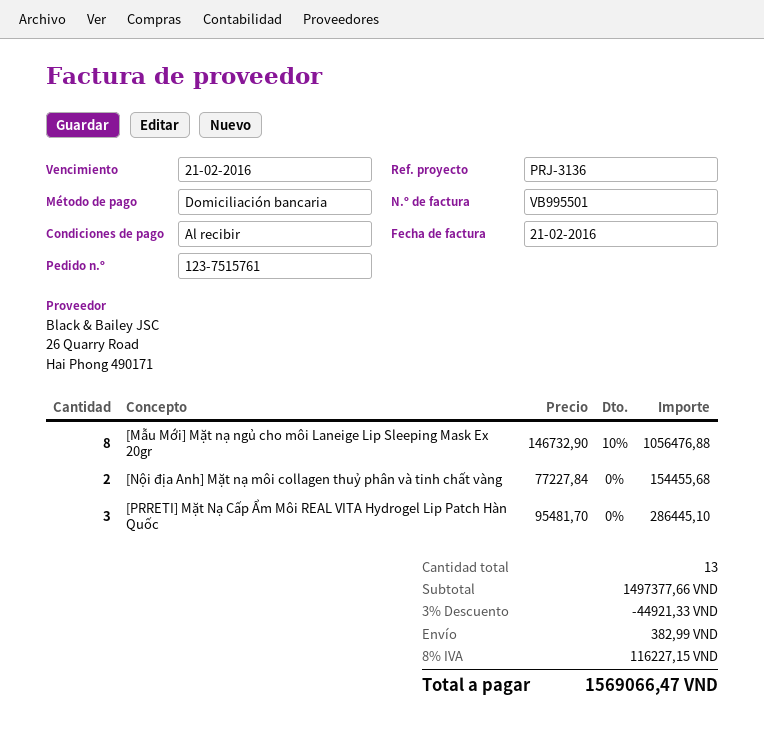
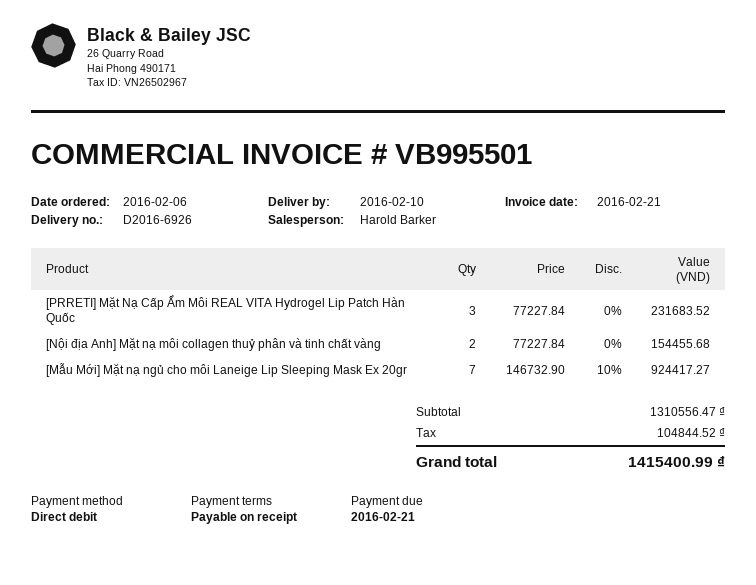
[Mẫu Mới] Mặt nạ ngủ cho môi Laneige Lip Sleeping Mask Ex 20gr: 8 x 146732.90 - 10% = 1056476.88 -> 7 x 146732.90 - 10% = 924417.27
[PRRETI] Mặt Nạ Cấp Ẩm Môi REAL VITA Hydrogel Lip Patch Hàn Quốc: 3 x 95481.70 = 286445.10 -> 3 x 77227.84 = 231683.52
subtotal: 1497377.66 -> 1310556.47
discount: 3% = 44921.33 -> none
shipping: 382.99 -> none
tax: 116227.15 -> 104844.52
total: 1569066.47 -> 1415400.99

